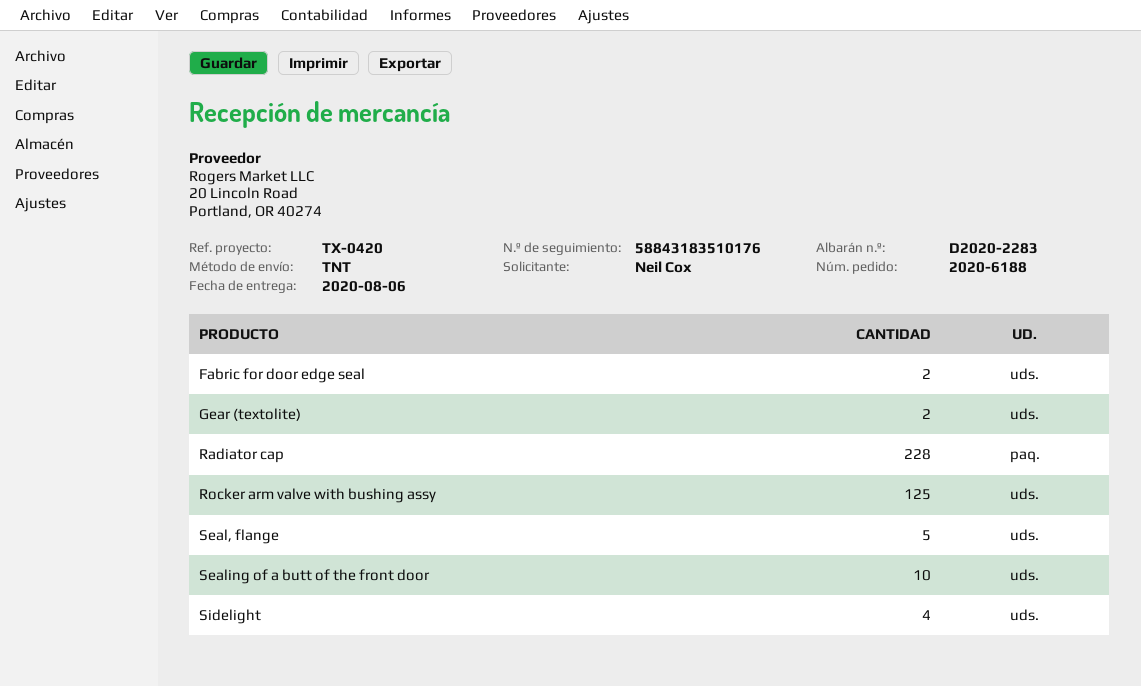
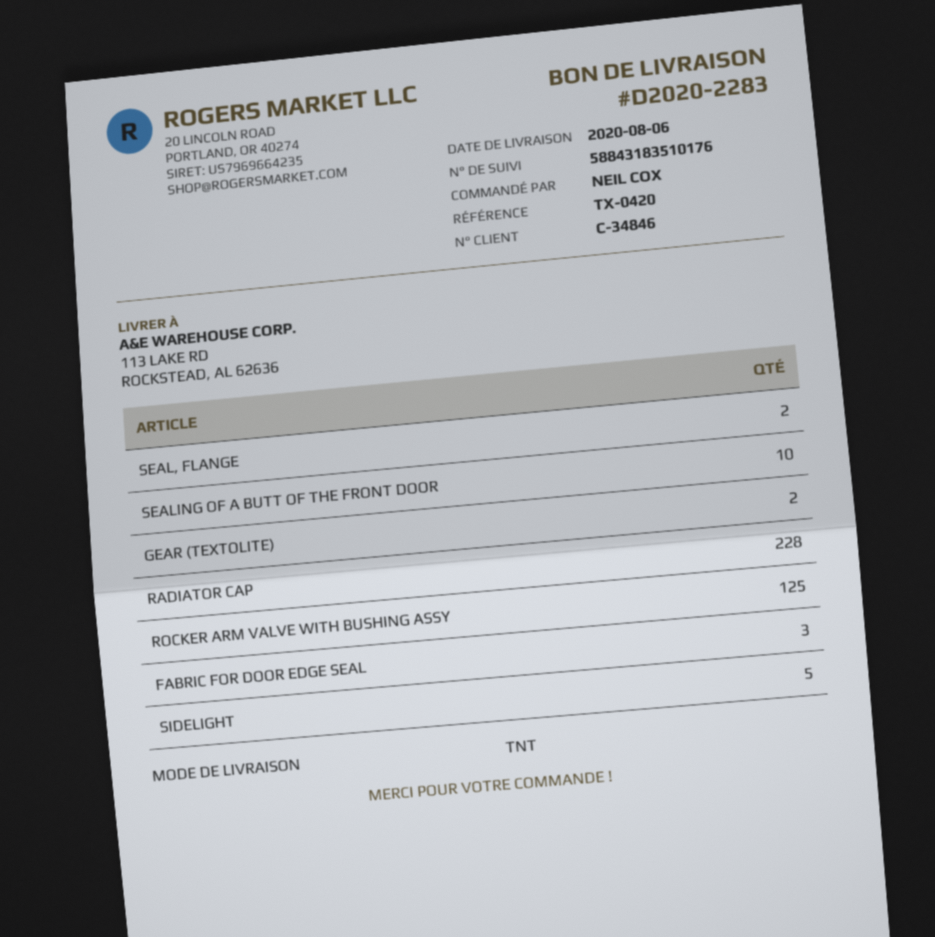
Fabric for door edge seal: 2 -> 3
Seal, flange: 5 -> 2
Sidelight: 4 -> 5

